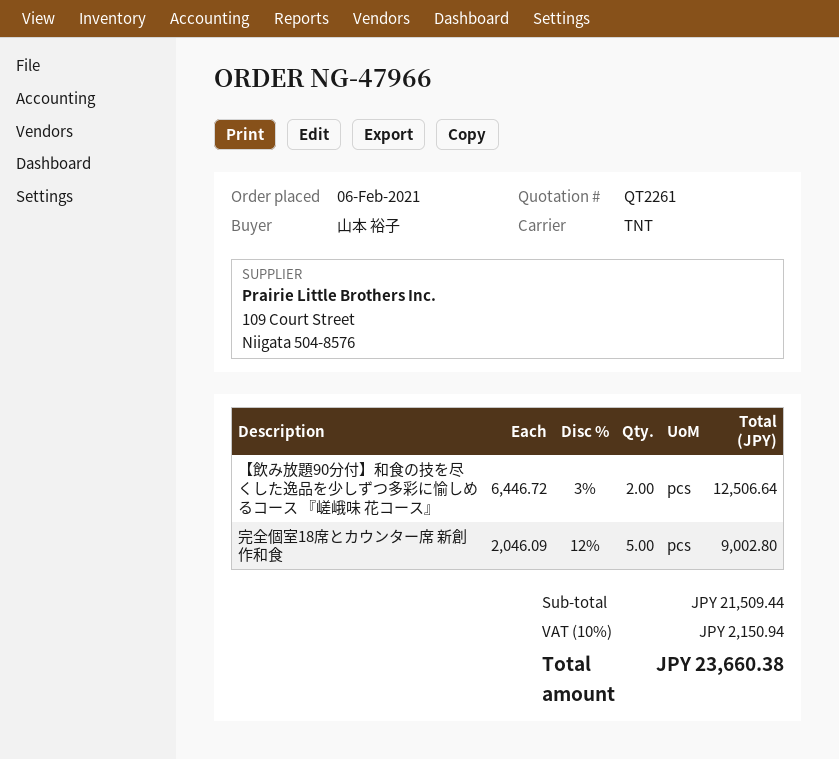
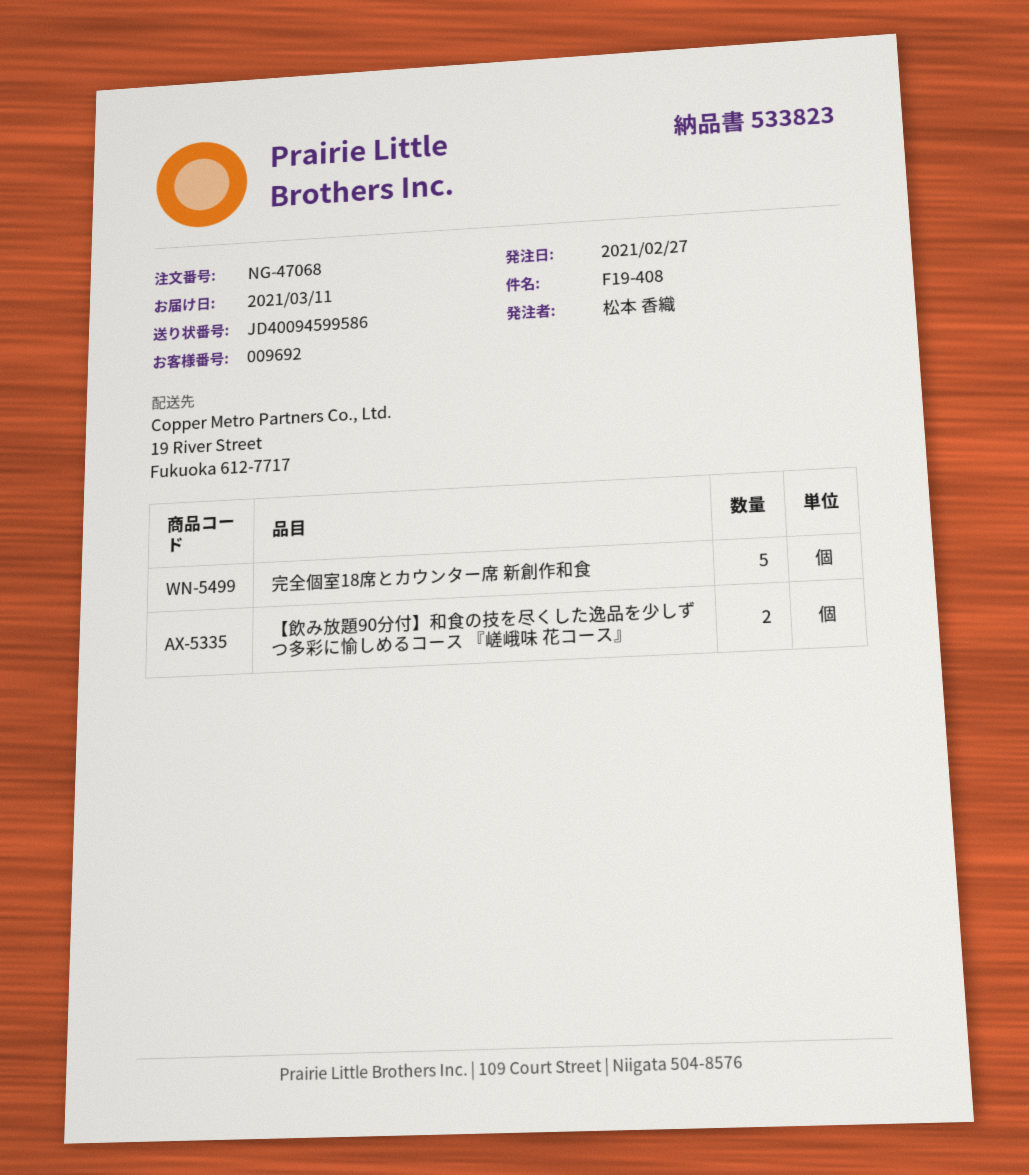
order number: NG-47966 -> NG-47068
order date: 2021-02-06 -> 2021-02-27
ordered by: 山本 裕子 -> 松本 香織

